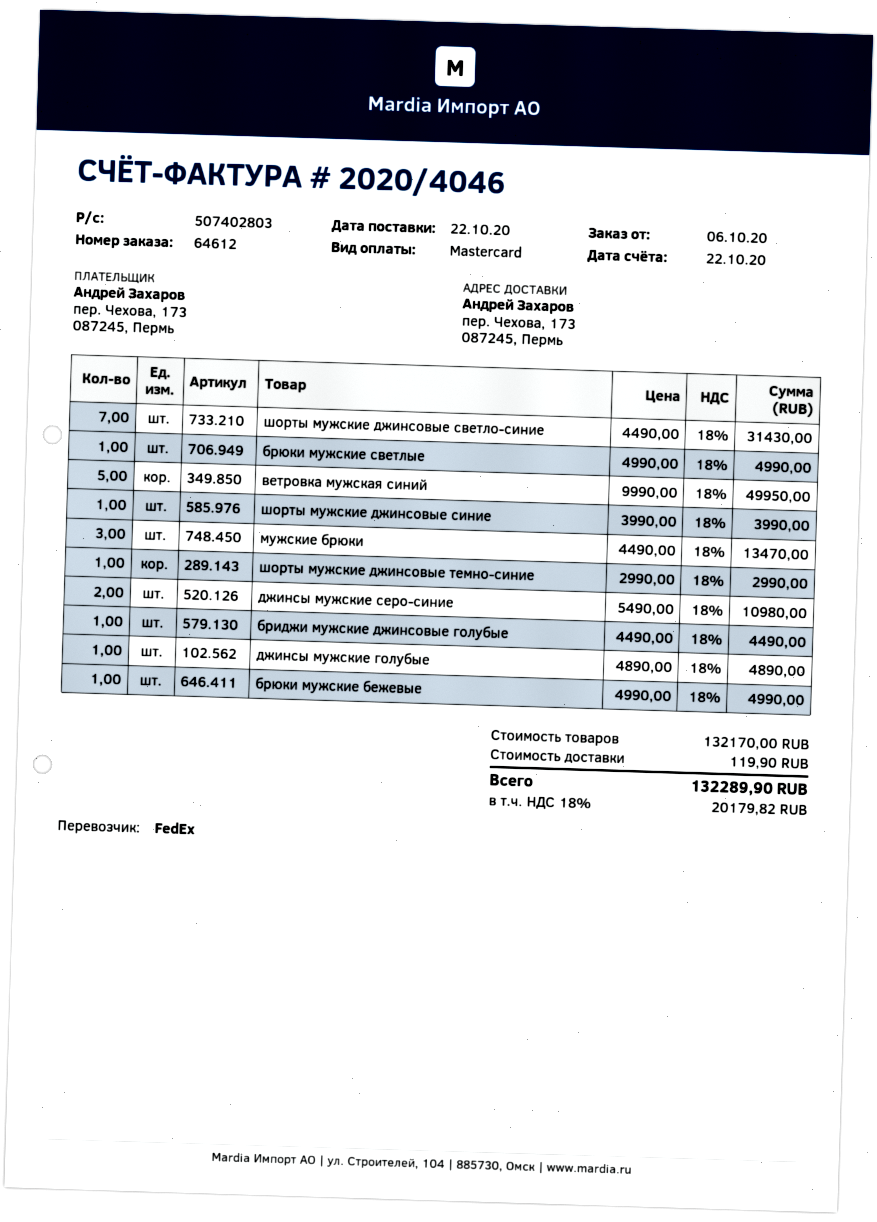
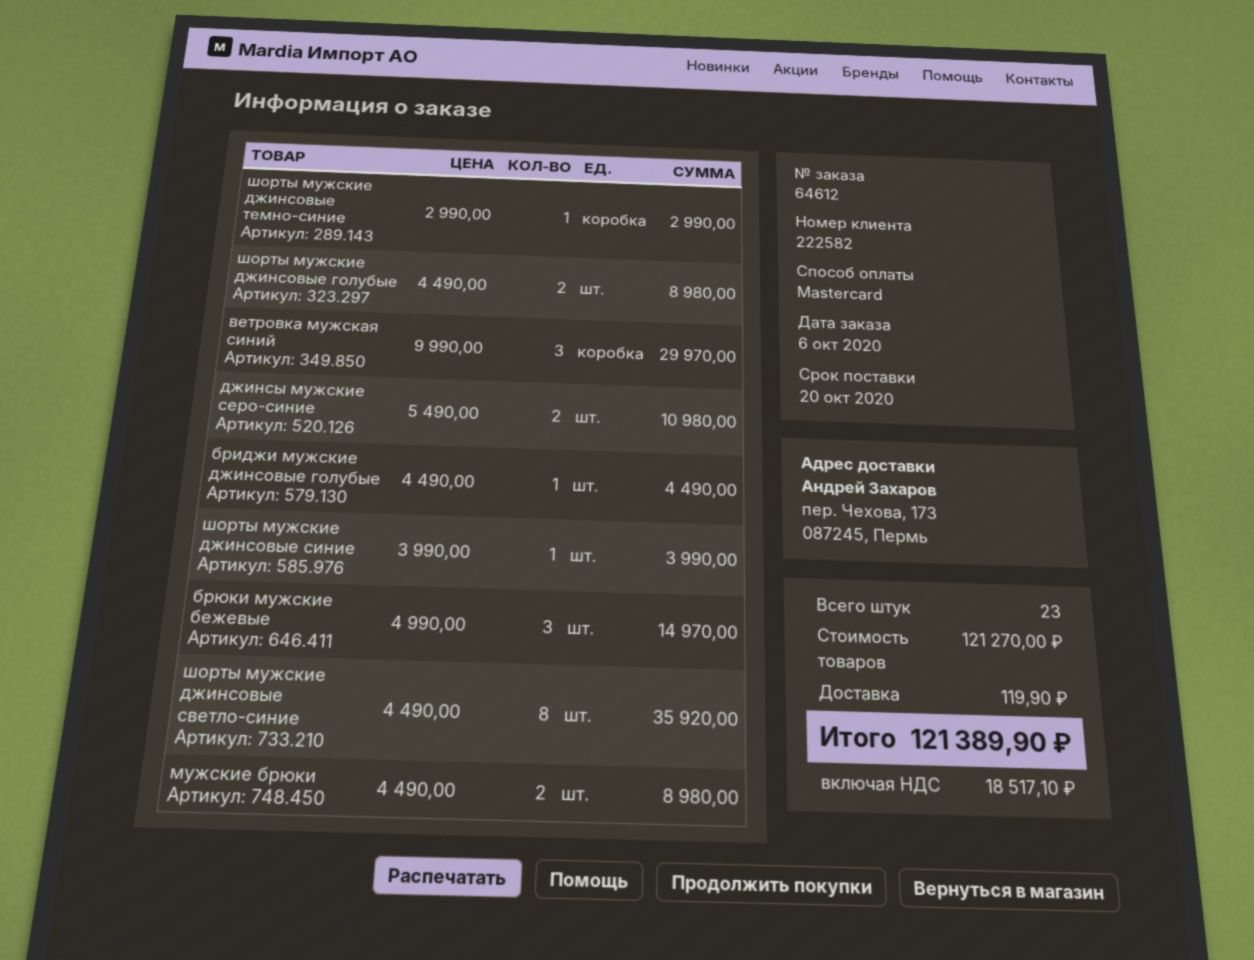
delivery date: 2020-10-22 -> 2020-10-20
шорты мужские джинсовые светло-синие: 7 x 4490.00 = 31430.00 -> 8 x 4490.00 = 35920.00
брюки мужские светлые: 1 x 4990.00 = 4990.00 -> none
ветровка мужская синий: 5 x 9990.00 = 49950.00 -> 3 x 9990.00 = 29970.00
мужские брюки: 3 x 4490.00 = 13470.00 -> 2 x 4490.00 = 8980.00
джинсы мужские голубые: 1 x 4890.00 = 4890.00 -> none
брюки мужские бежевые: 1 x 4990.00 = 4990.00 -> 3 x 4990.00 = 14970.00
шорты мужские джинсовые голубые: none -> 2 x 4490.00 = 8980.00
subtotal: 132170.00 -> 121270.00
tax: 20179.82 -> 18517.10
total: 132289.90 -> 121389.90

